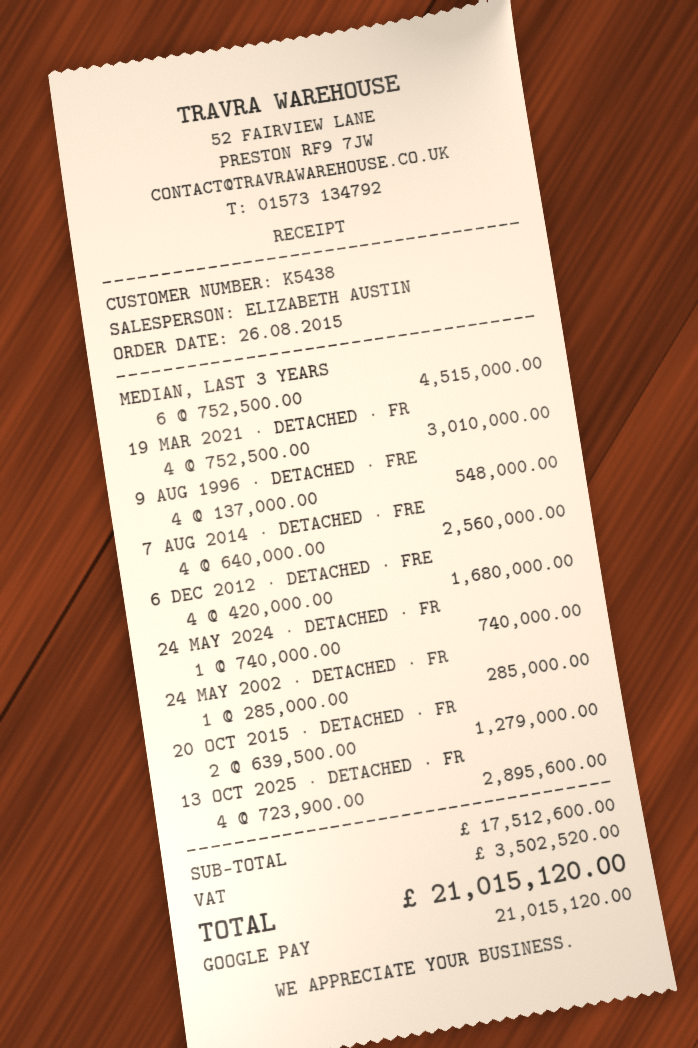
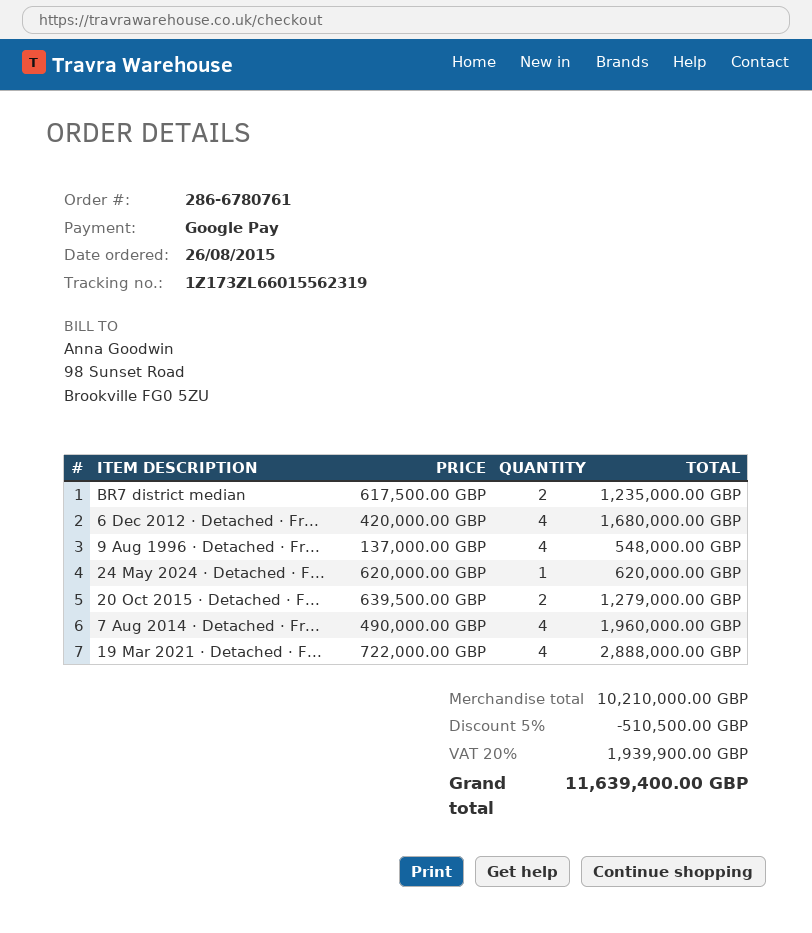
MEDIAN, LAST 3 YEARS: 6 x 752500.00 = 4515000.00 -> none
19 MAR 2021 · DETACHED · FR: 4 x 752500.00 = 3010000.00 -> 4 x 722000.00 = 2888000.00
7 AUG 2014 · DETACHED · FRE: 4 x 640000.00 = 2560000.00 -> 4 x 490000.00 = 1960000.00
24 MAY 2024 · DETACHED · FR: 1 x 740000.00 = 740000.00 -> 1 x 620000.00 = 620000.00
24 MAY 2002 · DETACHED · FR: 1 x 285000.00 = 285000.00 -> none
13 OCT 2025 · DETACHED · FR: 4 x 723900.00 = 2895600.00 -> none
BR7 district median: none -> 2 x 617500.00 = 1235000.00
subtotal: 17512600.00 -> 10210000.00
discount: none -> 5% = 510500.00
tax: 3502520.00 -> 1939900.00
total: 21015120.00 -> 11639400.00

